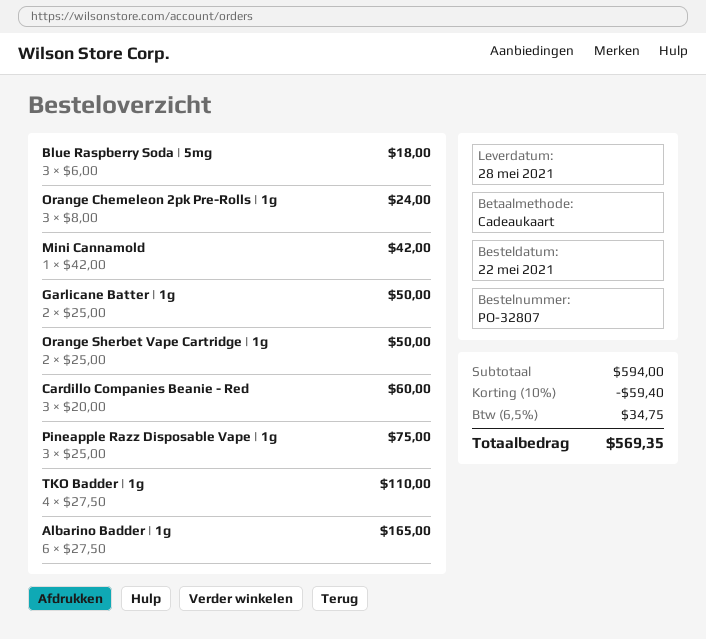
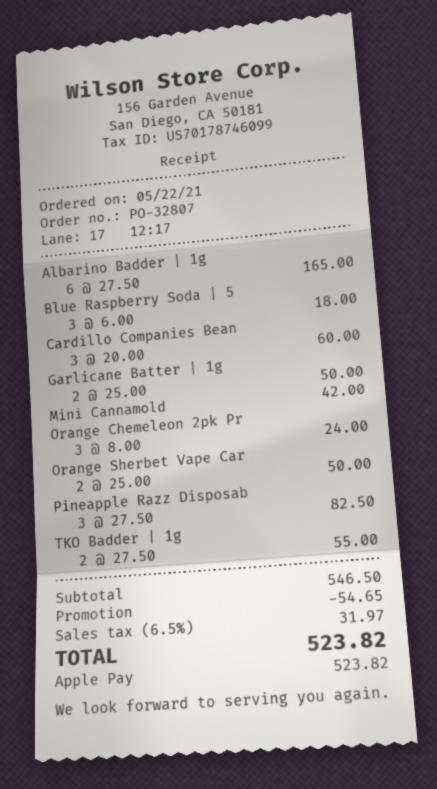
payment method: gift card -> Apple Pay
Pineapple Razz Disposable Vape | 1g: 3 x 25.00 = 75.00 -> 3 x 27.50 = 82.50
TKO Badder | 1g: 4 x 27.50 = 110.00 -> 2 x 27.50 = 55.00
subtotal: 594.00 -> 546.50
discount: 59.40 -> 54.65
tax: 6.5% = 34.75 -> 6.5% = 31.97
total: 569.35 -> 523.82

